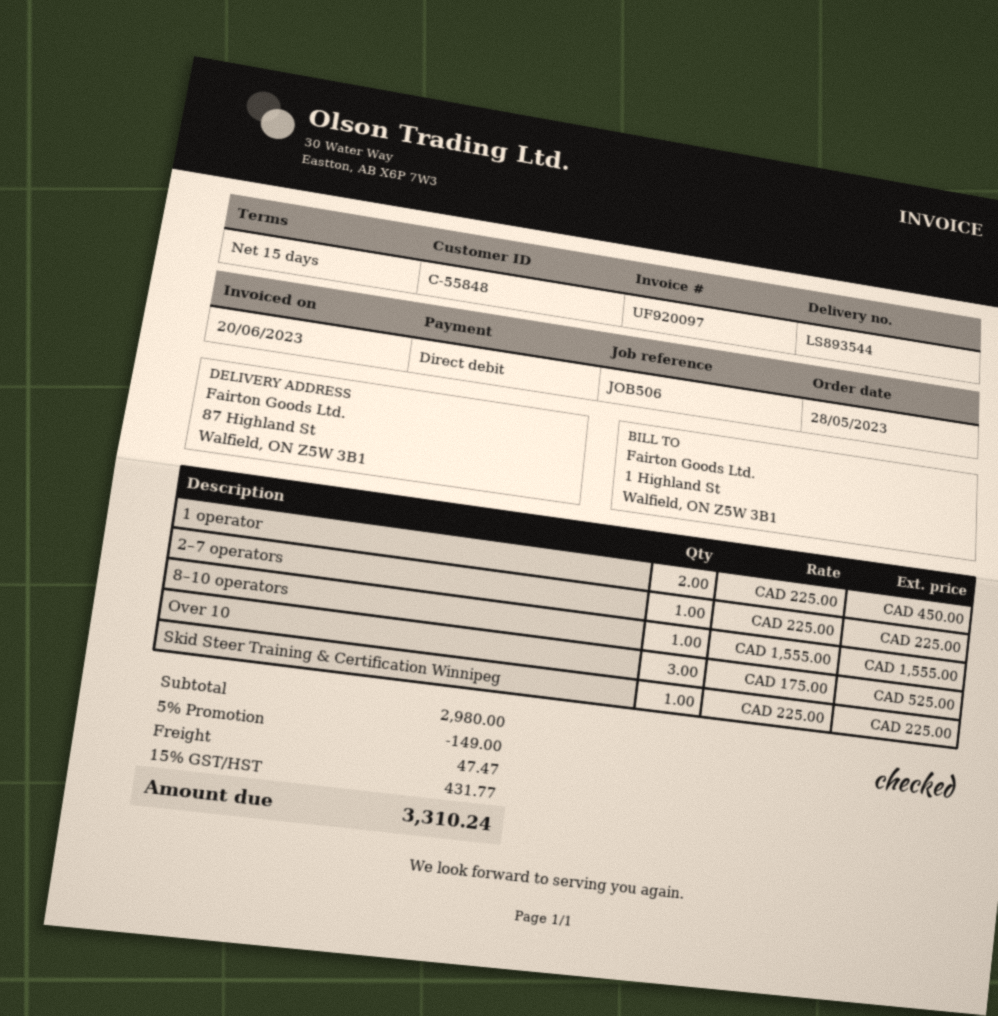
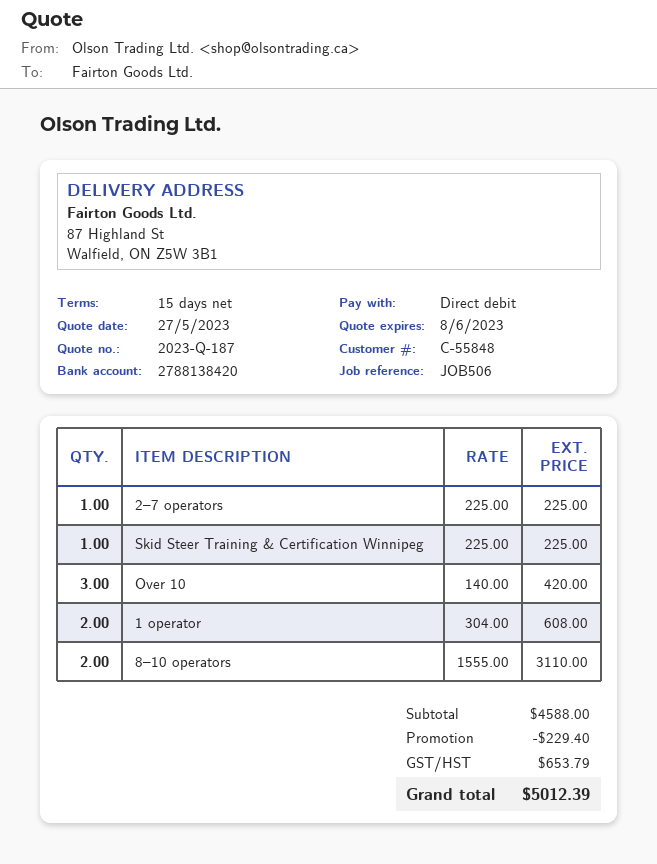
1 operator: 2 x 225.00 = 450.00 -> 2 x 304.00 = 608.00
8–10 operators: 1 x 1555.00 = 1555.00 -> 2 x 1555.00 = 3110.00
Over 10: 3 x 175.00 = 525.00 -> 3 x 140.00 = 420.00
subtotal: 2980.00 -> 4588.00
discount: 149.00 -> 229.40
shipping: 47.47 -> none
tax: 431.77 -> 653.79
total: 3310.24 -> 5012.39

